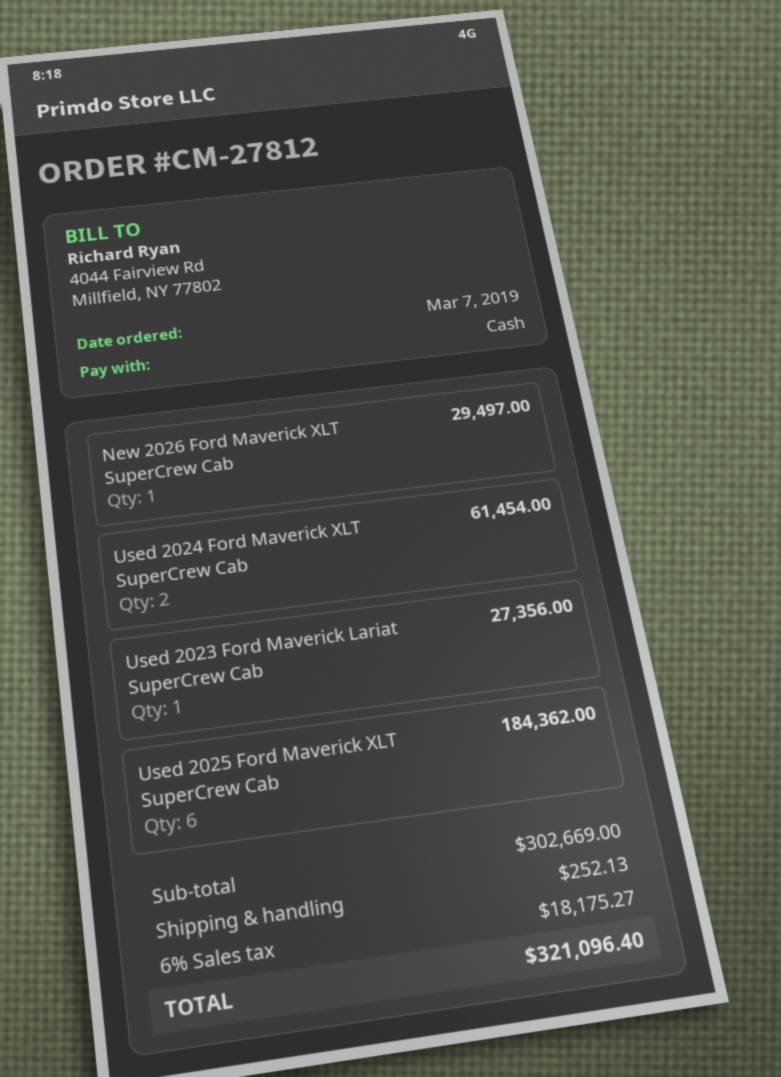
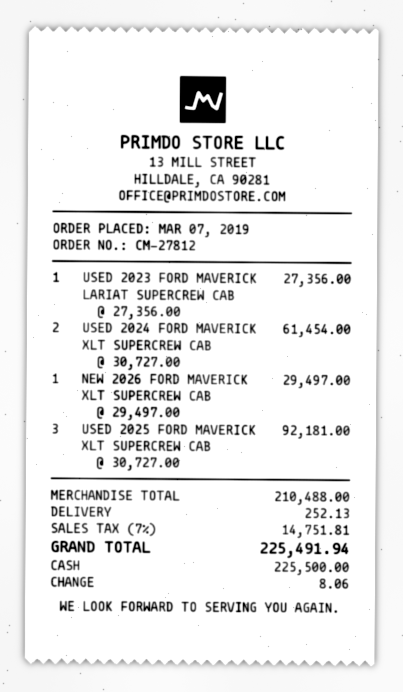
Used 2025 Ford Maverick XLT SuperCrew Cab: 6 for 184362.00 -> 3 for 92181.00
subtotal: 302669.00 -> 210488.00
tax: 6% = 18175.27 -> 7% = 14751.81
total: 321096.40 -> 225491.94

